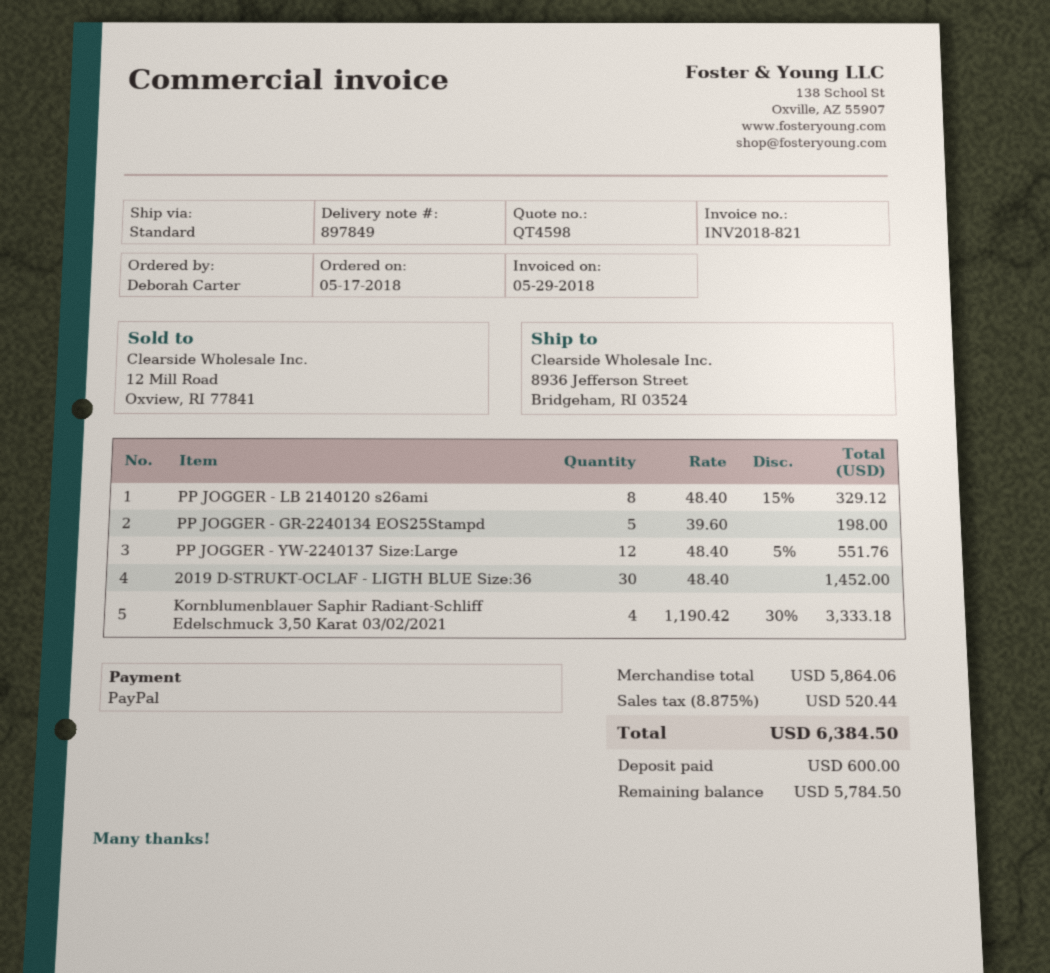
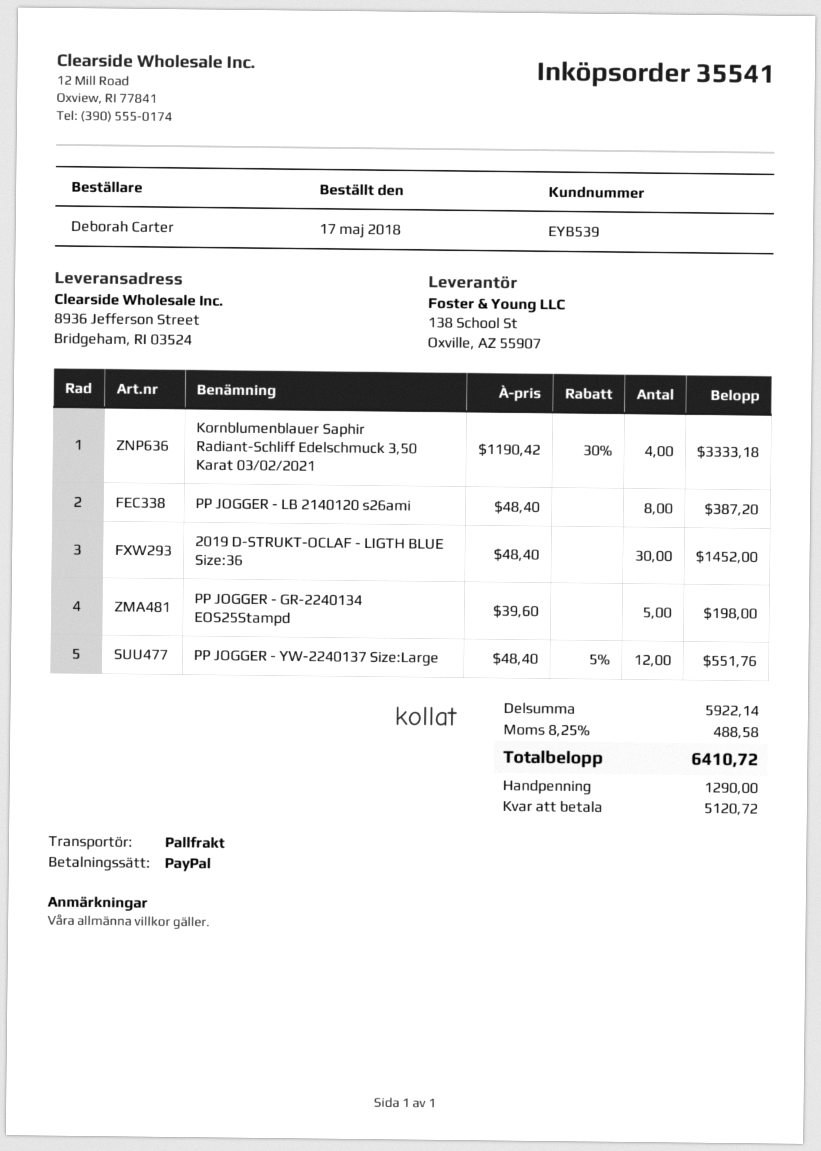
shipping method: standard -> pallet freight
PP JOGGER - LB 2140120 s26ami: 8 x 48.40 - 15% = 329.12 -> 8 x 48.40 = 387.20
subtotal: 5864.06 -> 5922.14
tax: 8.875% = 520.44 -> 8.25% = 488.58
total: 6384.50 -> 6410.72
deposit: 600.00 -> 1290.00
balance: 5784.50 -> 5120.72

